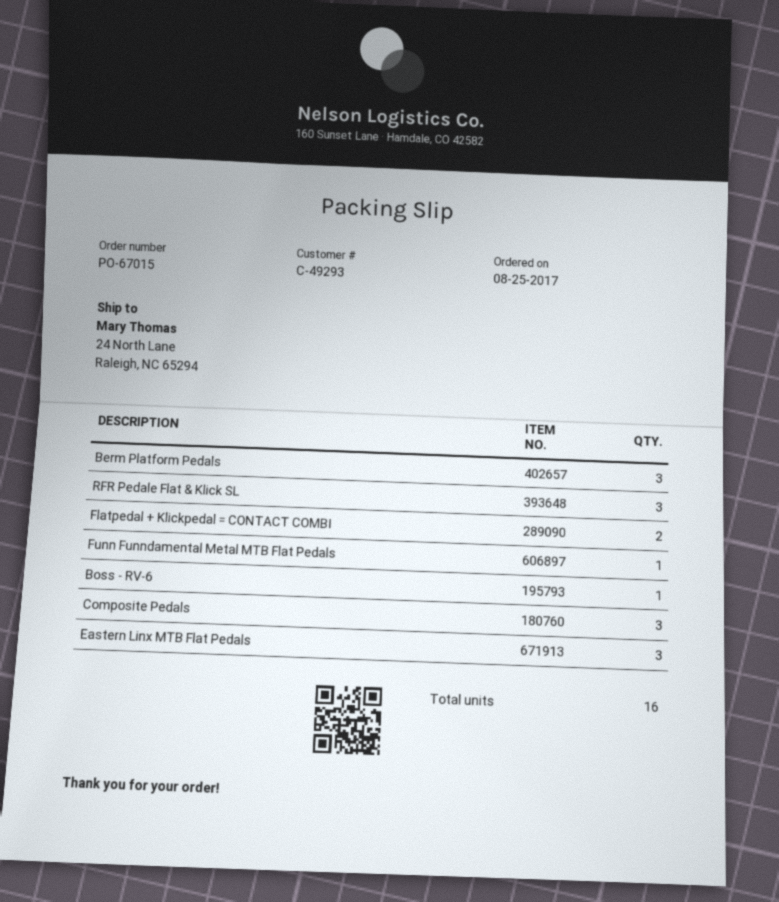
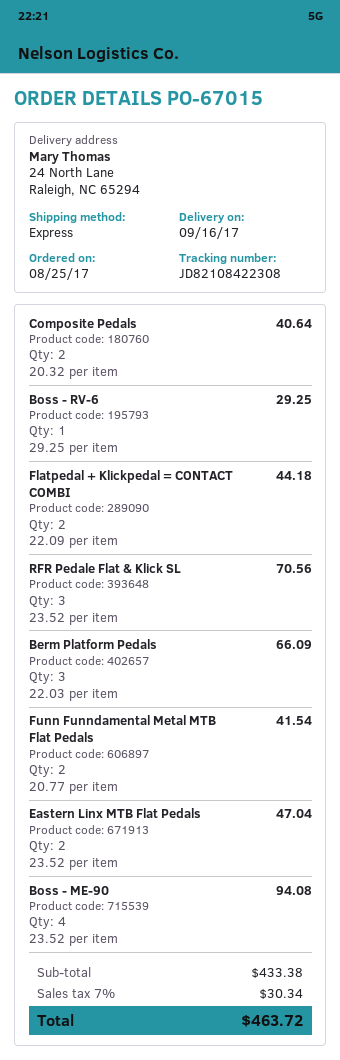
Funn Funndamental Metal MTB Flat Pedals: 1 -> 2
Composite Pedals: 3 -> 2
Eastern Linx MTB Flat Pedals: 3 -> 2
Boss - ME-90: none -> 4

